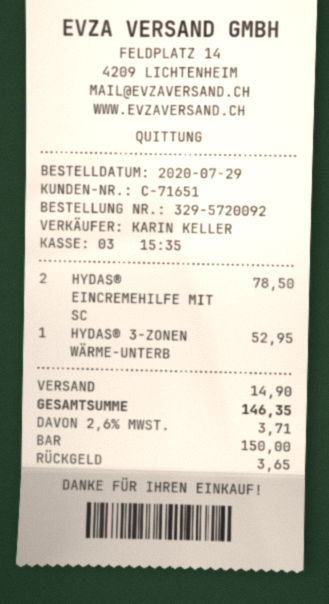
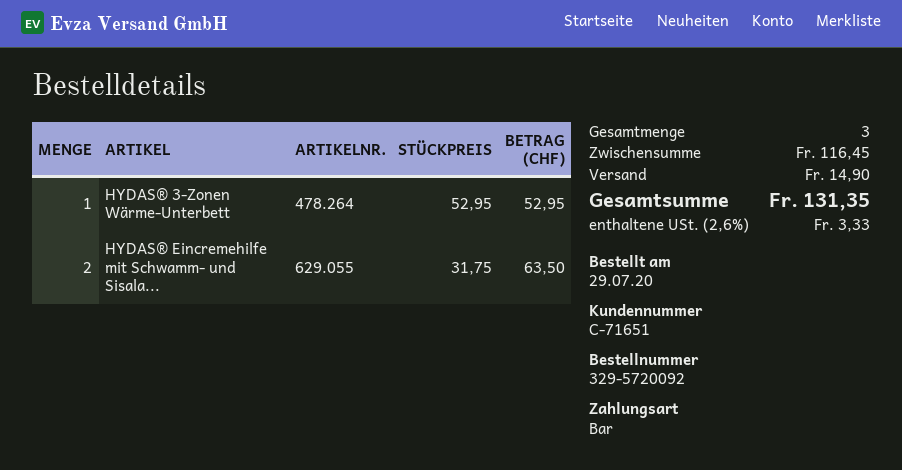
HYDAS® EINCREMEHILFE MIT SC: 2 for 78.50 -> 2 for 63.50
tax: 2.6% = 3.71 -> 2.6% = 3.33
total: 146.35 -> 131.35

